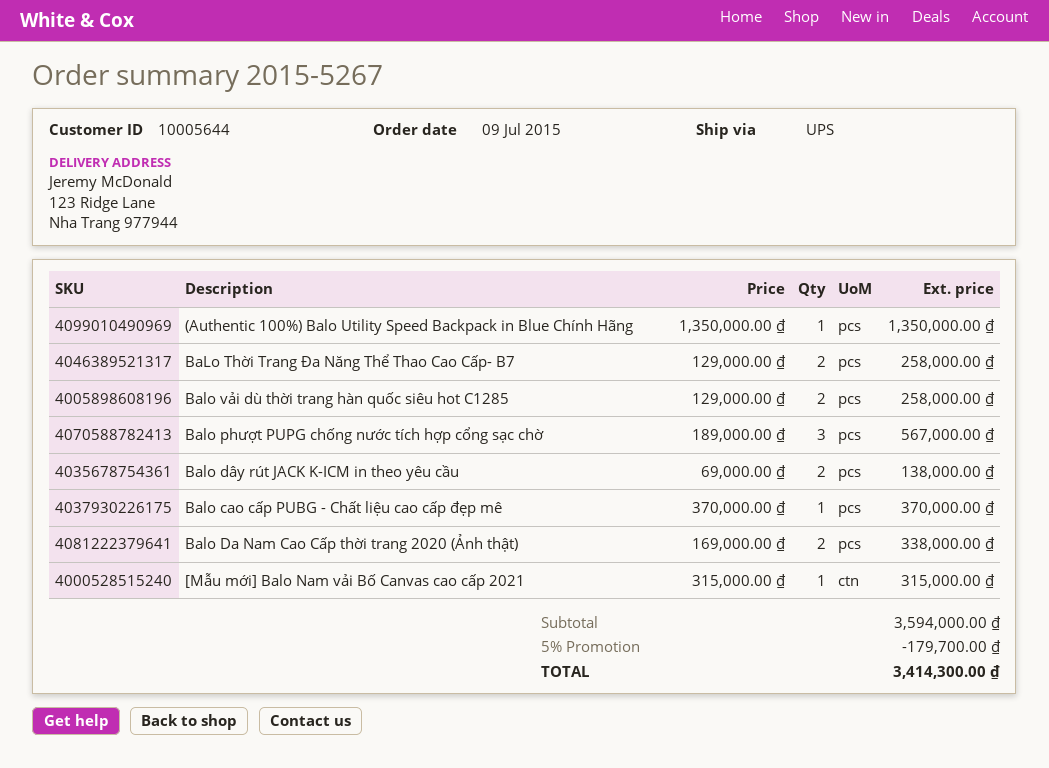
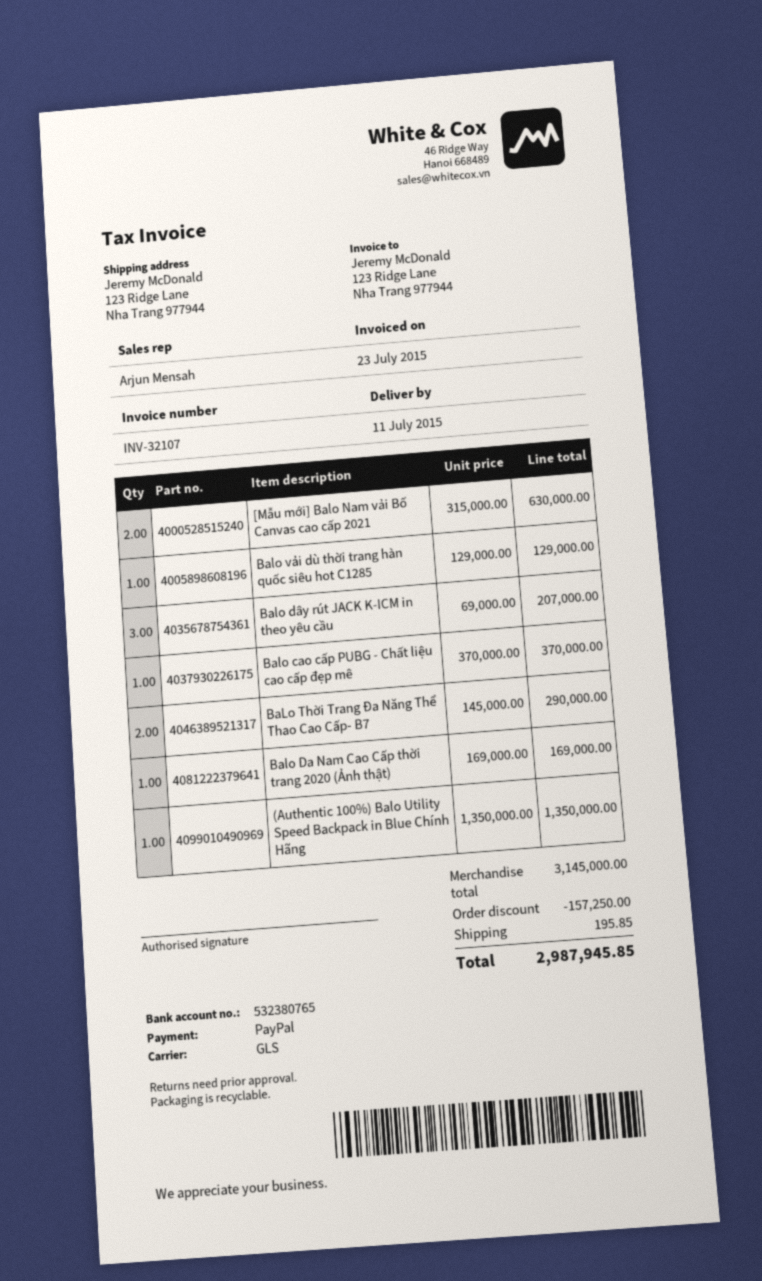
shipping method: UPS -> GLS
BaLo Thời Trang Đa Năng Thể Thao Cao Cấp- B7: 2 x 129000.00 = 258000.00 -> 2 x 145000.00 = 290000.00
Balo vải dù thời trang hàn quốc siêu hot C1285: 2 x 129000.00 = 258000.00 -> 1 x 129000.00 = 129000.00
Balo phượt PUPG chống nước tích hợp cổng sạc chờ: 3 x 189000.00 = 567000.00 -> none
Balo dây rút JACK K-ICM in theo yêu cầu: 2 x 69000.00 = 138000.00 -> 3 x 69000.00 = 207000.00
Balo Da Nam Cao Cấp thời trang 2020 (Ảnh thật): 2 x 169000.00 = 338000.00 -> 1 x 169000.00 = 169000.00
[Mẫu mới] Balo Nam vải Bố Canvas cao cấp 2021: 1 x 315000.00 = 315000.00 -> 2 x 315000.00 = 630000.00
subtotal: 3594000.00 -> 3145000.00
discount: 179700.00 -> 157250.00
shipping: none -> 195.85
total: 3414300.00 -> 2987945.85

